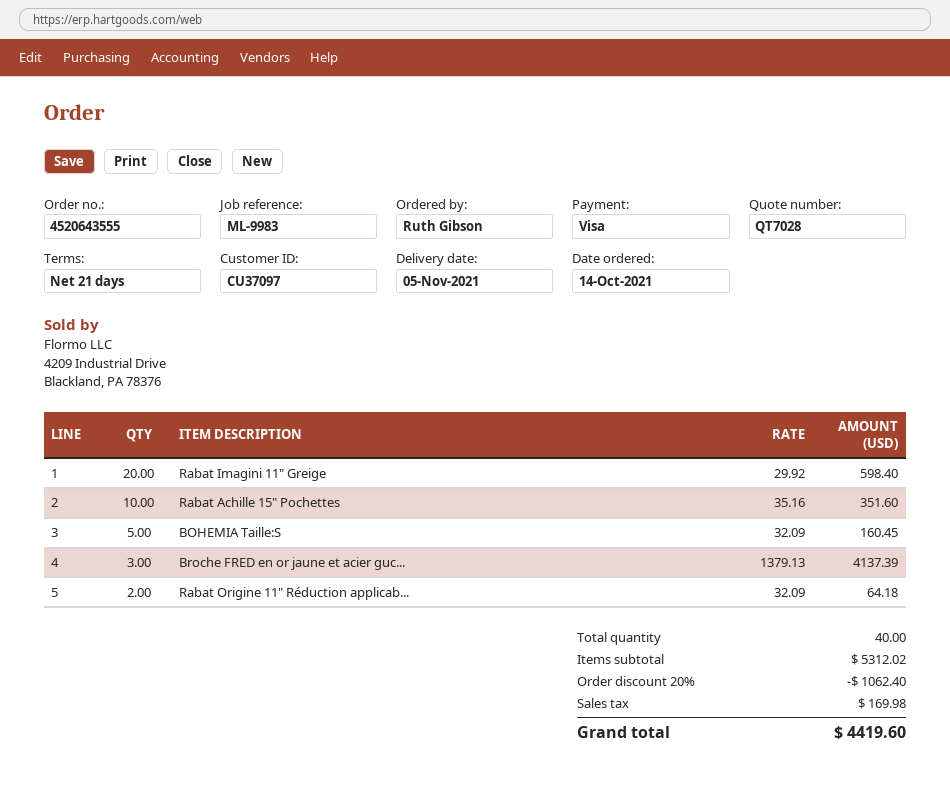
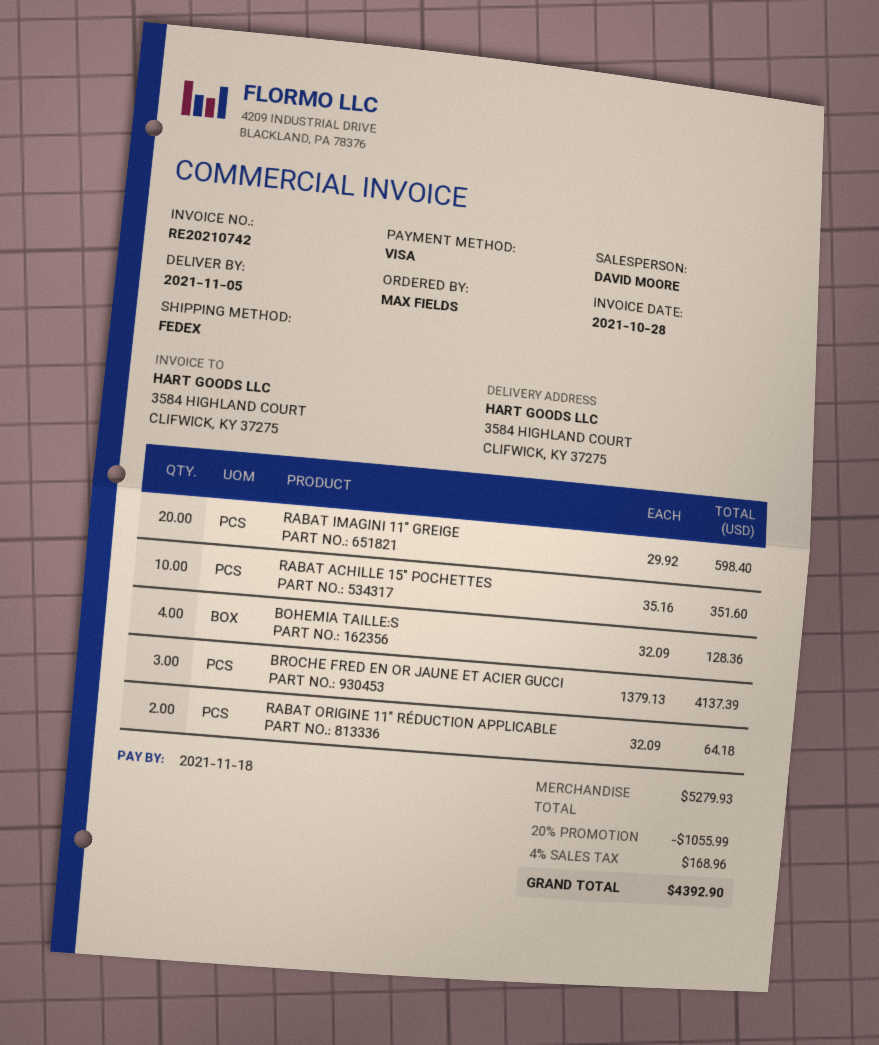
ordered by: Ruth Gibson -> MAX FIELDS
BOHEMIA Taille:S: 5 x 32.09 = 160.45 -> 4 x 32.09 = 128.36
subtotal: 5312.02 -> 5279.93
discount: 20% = 1062.40 -> 20% = 1055.99
tax: 169.98 -> 168.96
total: 4419.60 -> 4392.90

